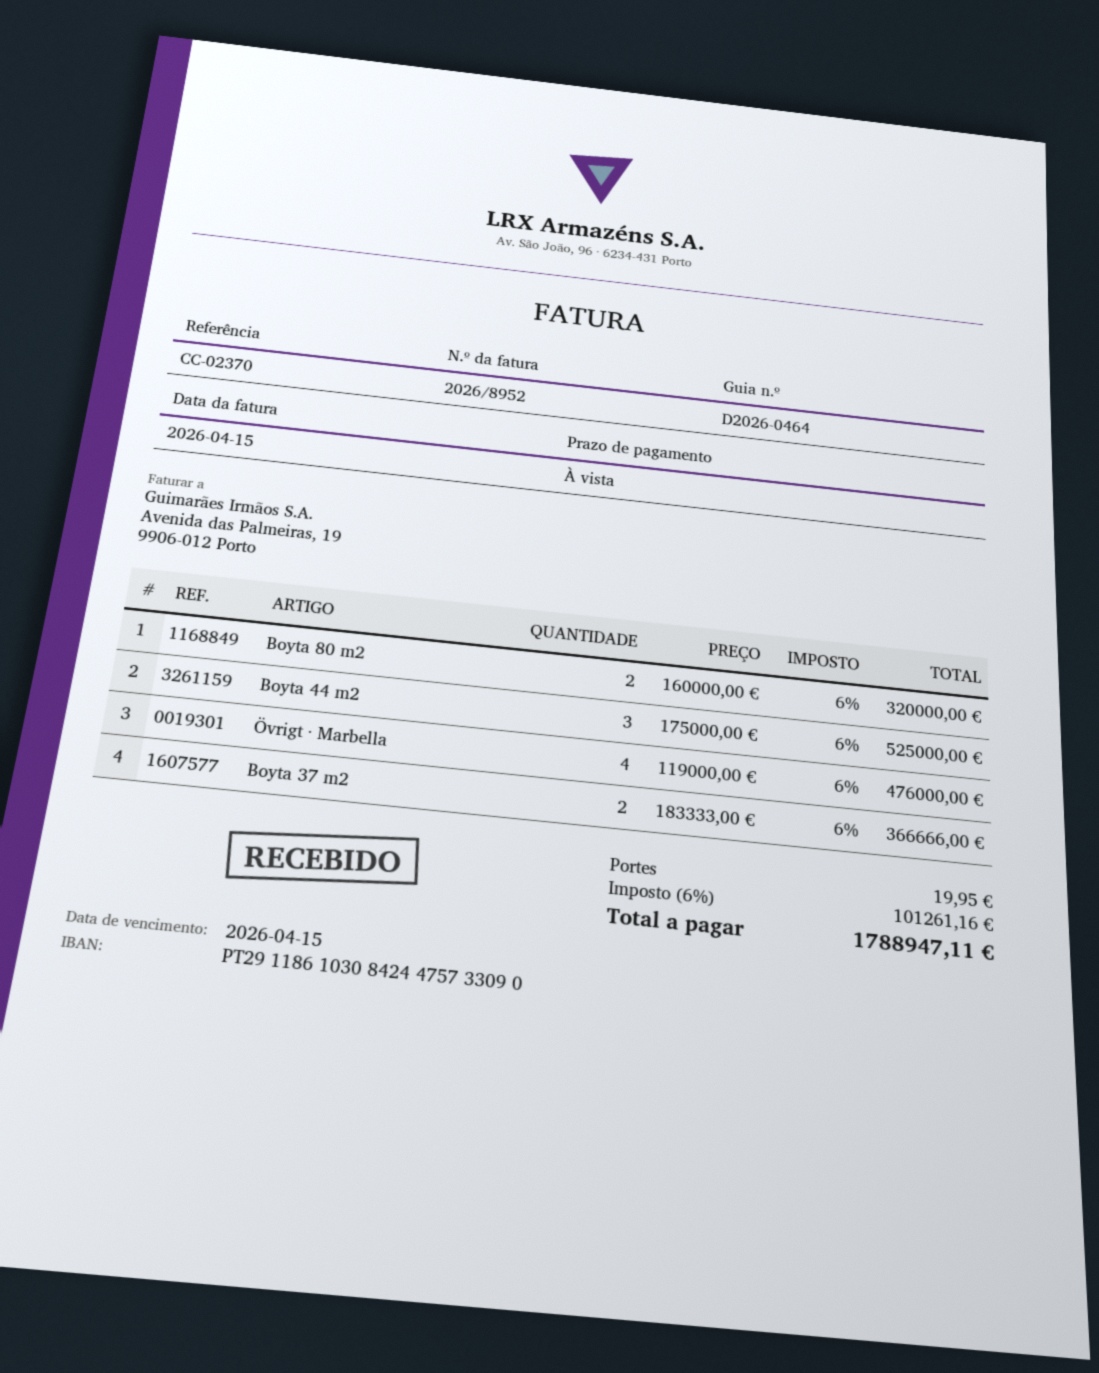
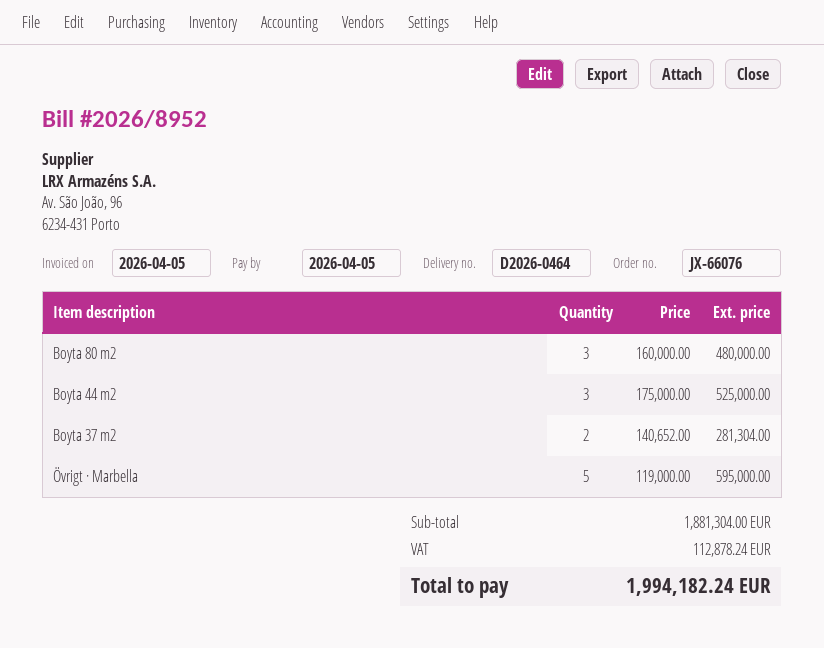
invoice date: 2026-04-15 -> 2026-04-05
due date: 2026-04-15 -> 2026-04-05
Boyta 80 m2: 2 x 160000.00 = 320000.00 -> 3 x 160000.00 = 480000.00
Övrigt · Marbella: 4 x 119000.00 = 476000.00 -> 5 x 119000.00 = 595000.00
Boyta 37 m2: 2 x 183333.00 = 366666.00 -> 2 x 140652.00 = 281304.00
shipping: 19.95 -> none
tax: 101261.16 -> 112878.24
total: 1788947.11 -> 1994182.24

